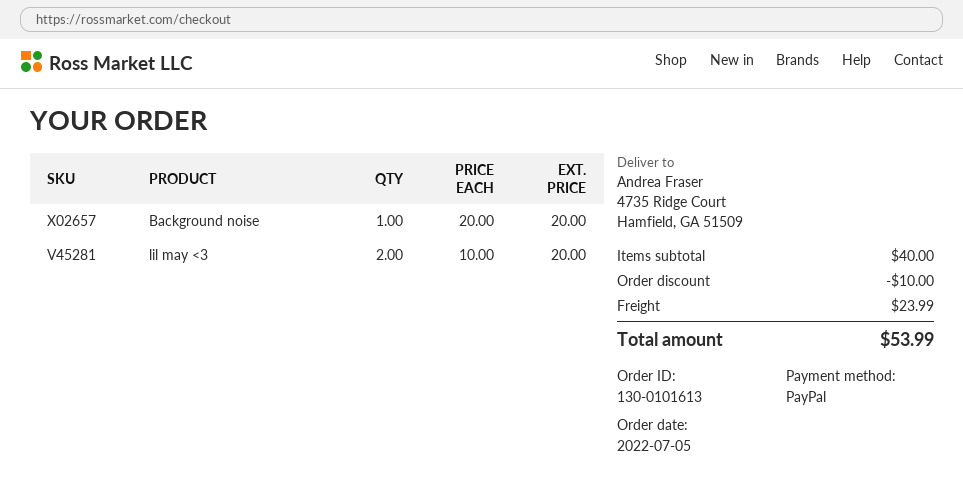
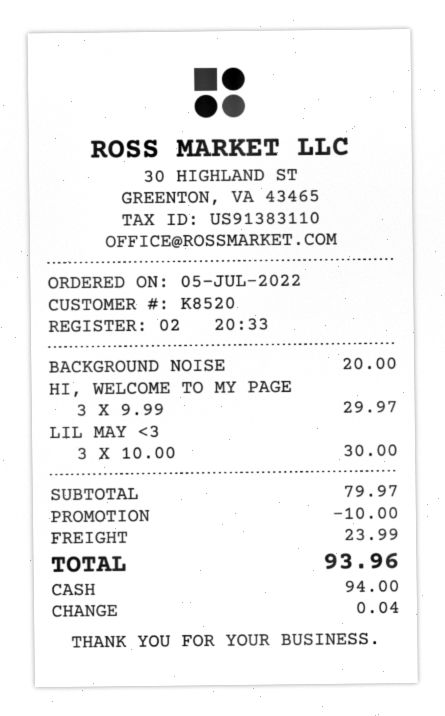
payment method: PayPal -> cash
lil may <3: 2 x 10.00 = 20.00 -> 3 x 10.00 = 30.00
HI, WELCOME TO MY PAGE: none -> 3 x 9.99 = 29.97
subtotal: 40.00 -> 79.97
total: 53.99 -> 93.96

